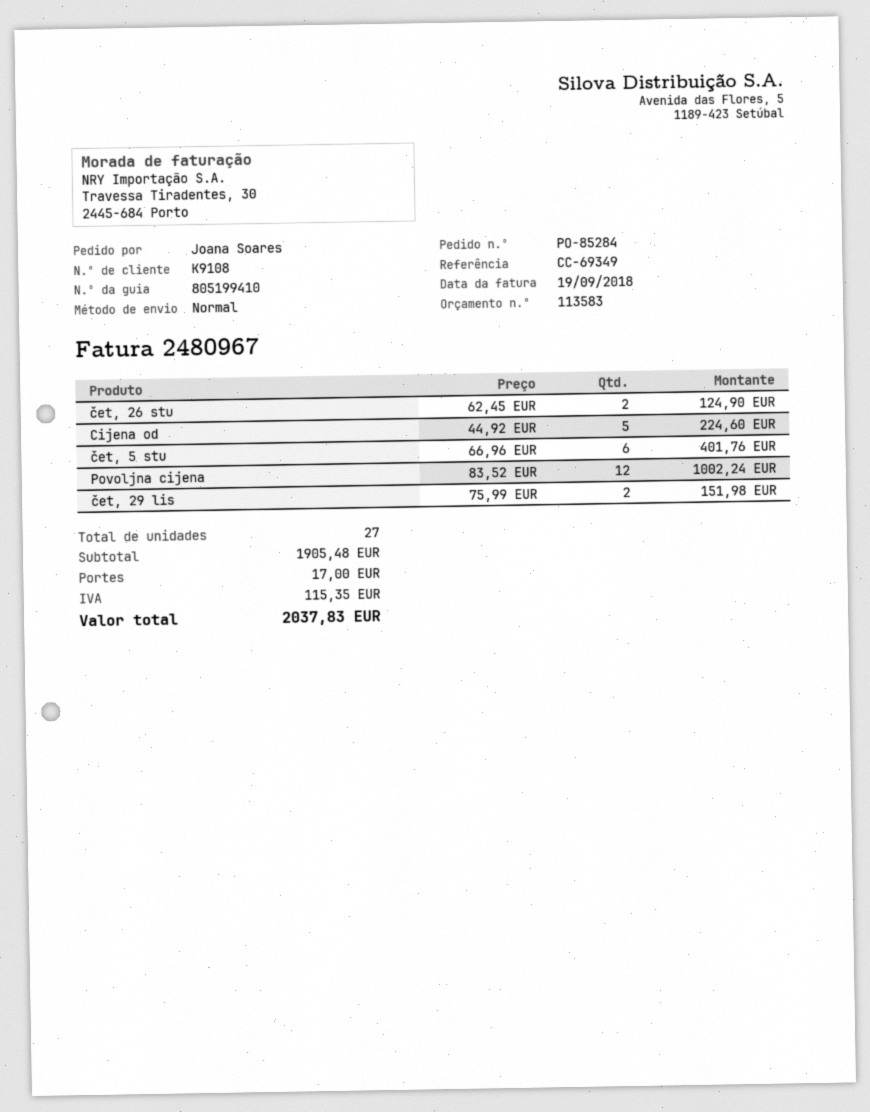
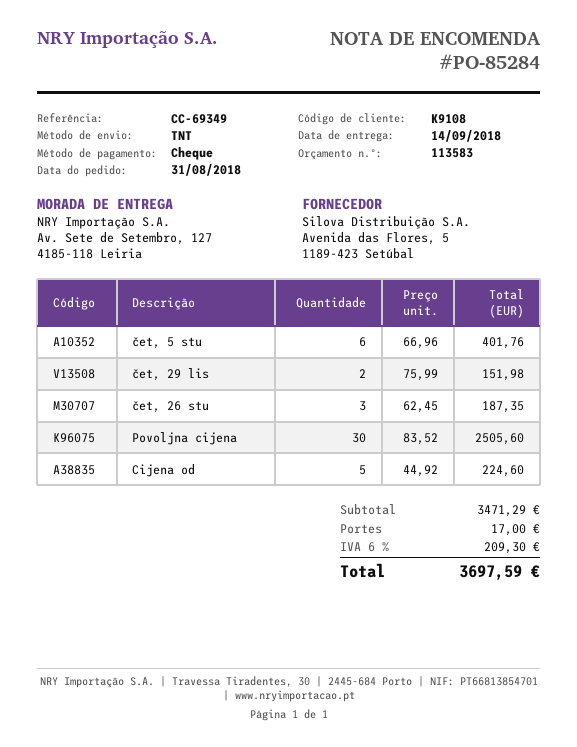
shipping method: standard -> TNT
čet, 26 stu: 2 x 62.45 = 124.90 -> 3 x 62.45 = 187.35
Povoljna cijena: 12 x 83.52 = 1002.24 -> 30 x 83.52 = 2505.60
subtotal: 1905.48 -> 3471.29
tax: 115.35 -> 209.30
total: 2037.83 -> 3697.59

